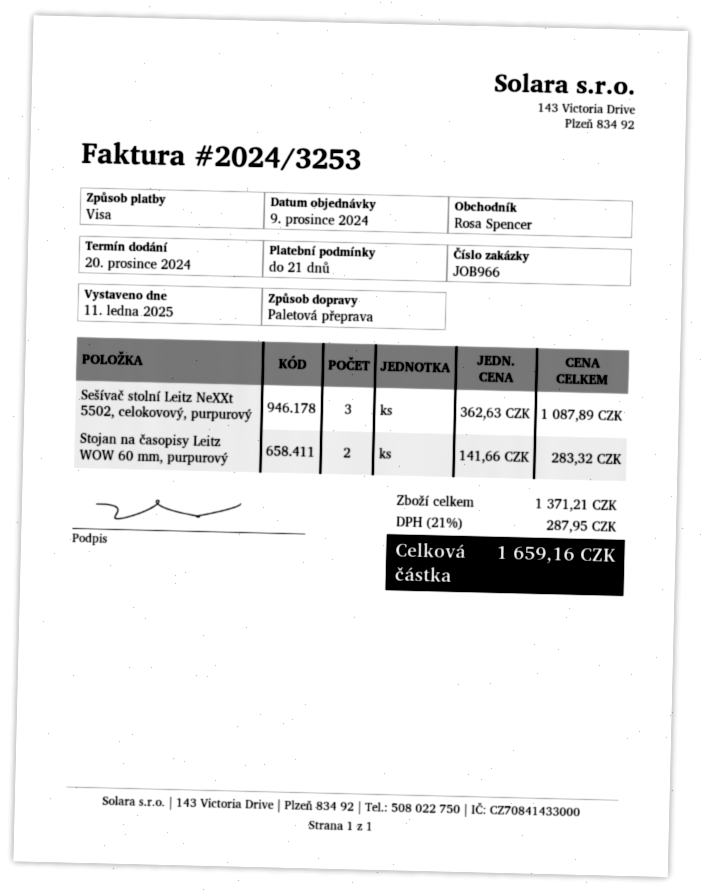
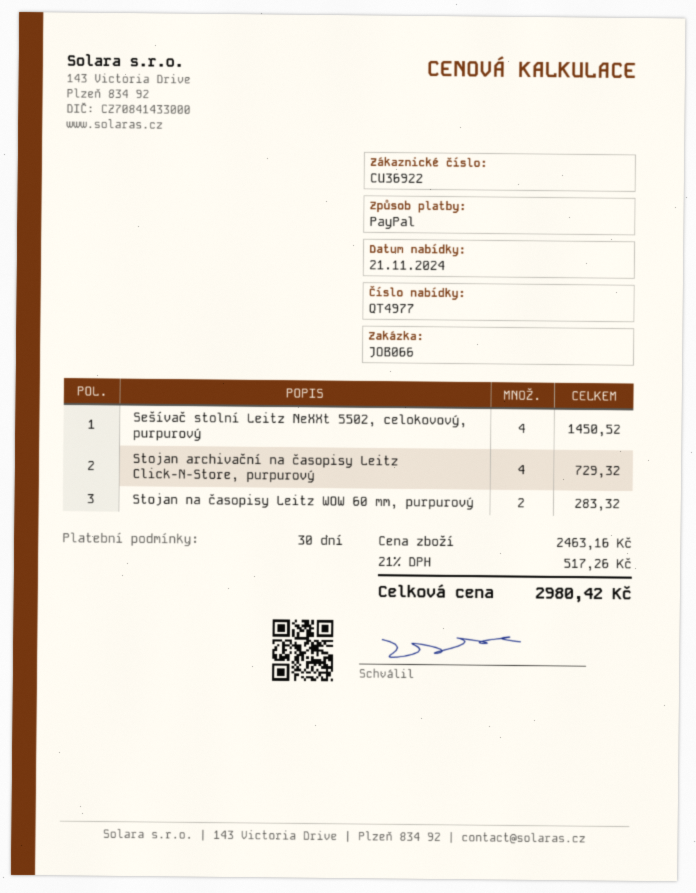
payment terms: 21 days -> 30 days
reference: JOB966 -> JOB066
payment method: Visa -> PayPal
Sešívač stolní Leitz NeXXt 5502, celokovový, purpurový: 3 for 1087.89 -> 4 for 1450.52
Stojan archivační na časopisy Leitz Click-N-Store, purpurový: none -> 4 for 729.32
subtotal: 1371.21 -> 2463.16
tax: 21% = 287.95 -> 21% = 517.26
total: 1659.16 -> 2980.42

